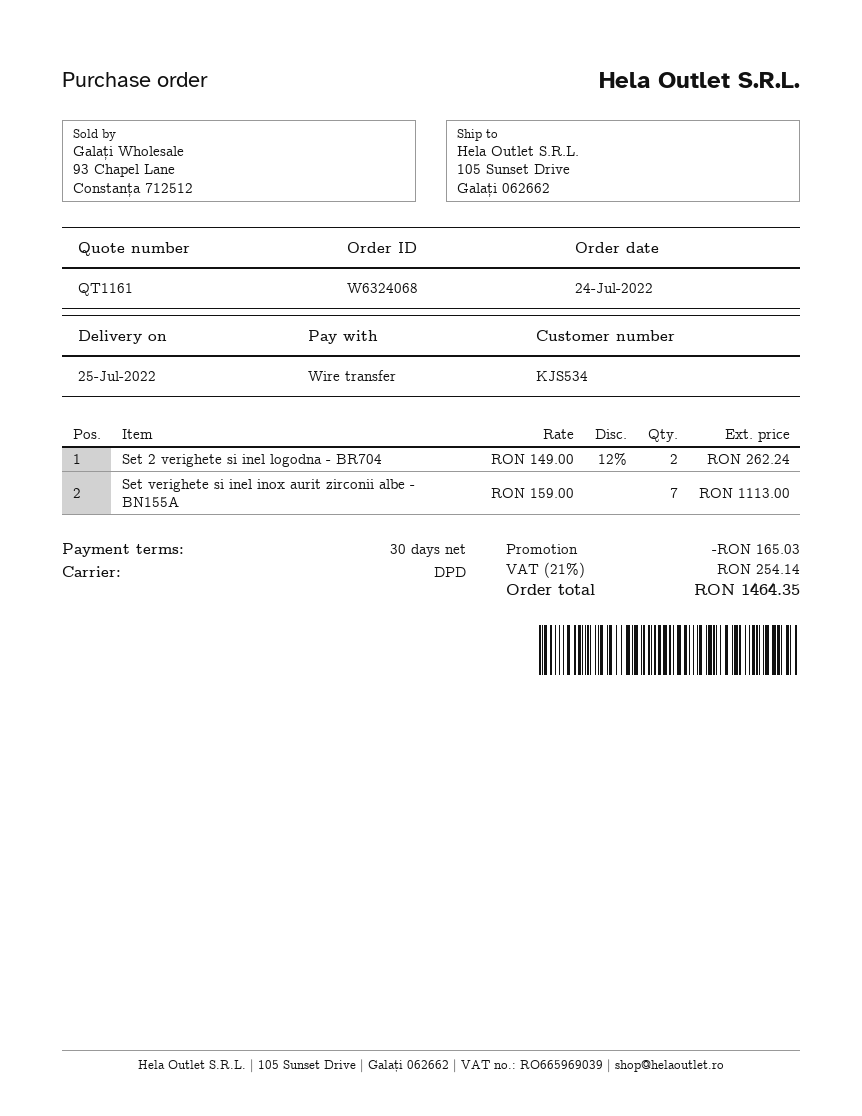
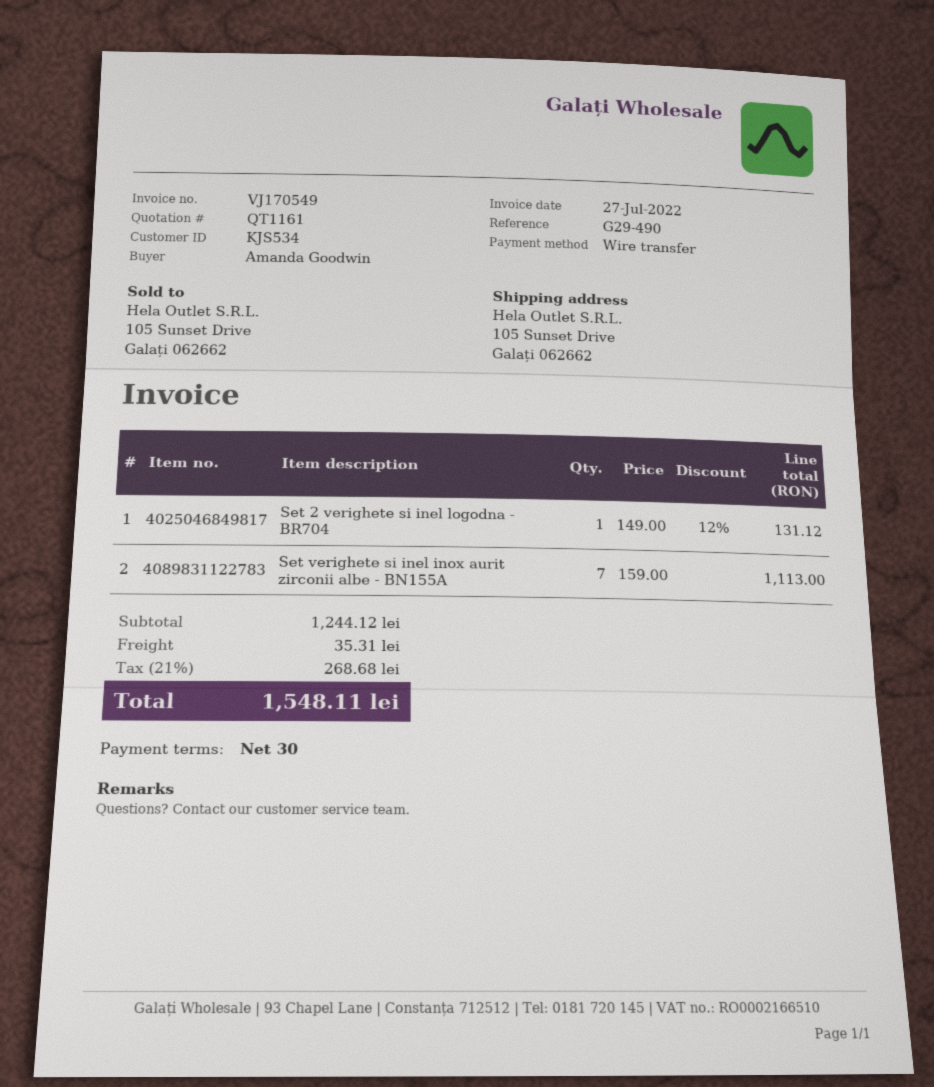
Set 2 verighete si inel logodna - BR704: 2 x 149.00 - 12% = 262.24 -> 1 x 149.00 - 12% = 131.12
discount: 165.03 -> none
shipping: none -> 35.31
tax: 21% = 254.14 -> 21% = 268.68
total: 1464.35 -> 1548.11

